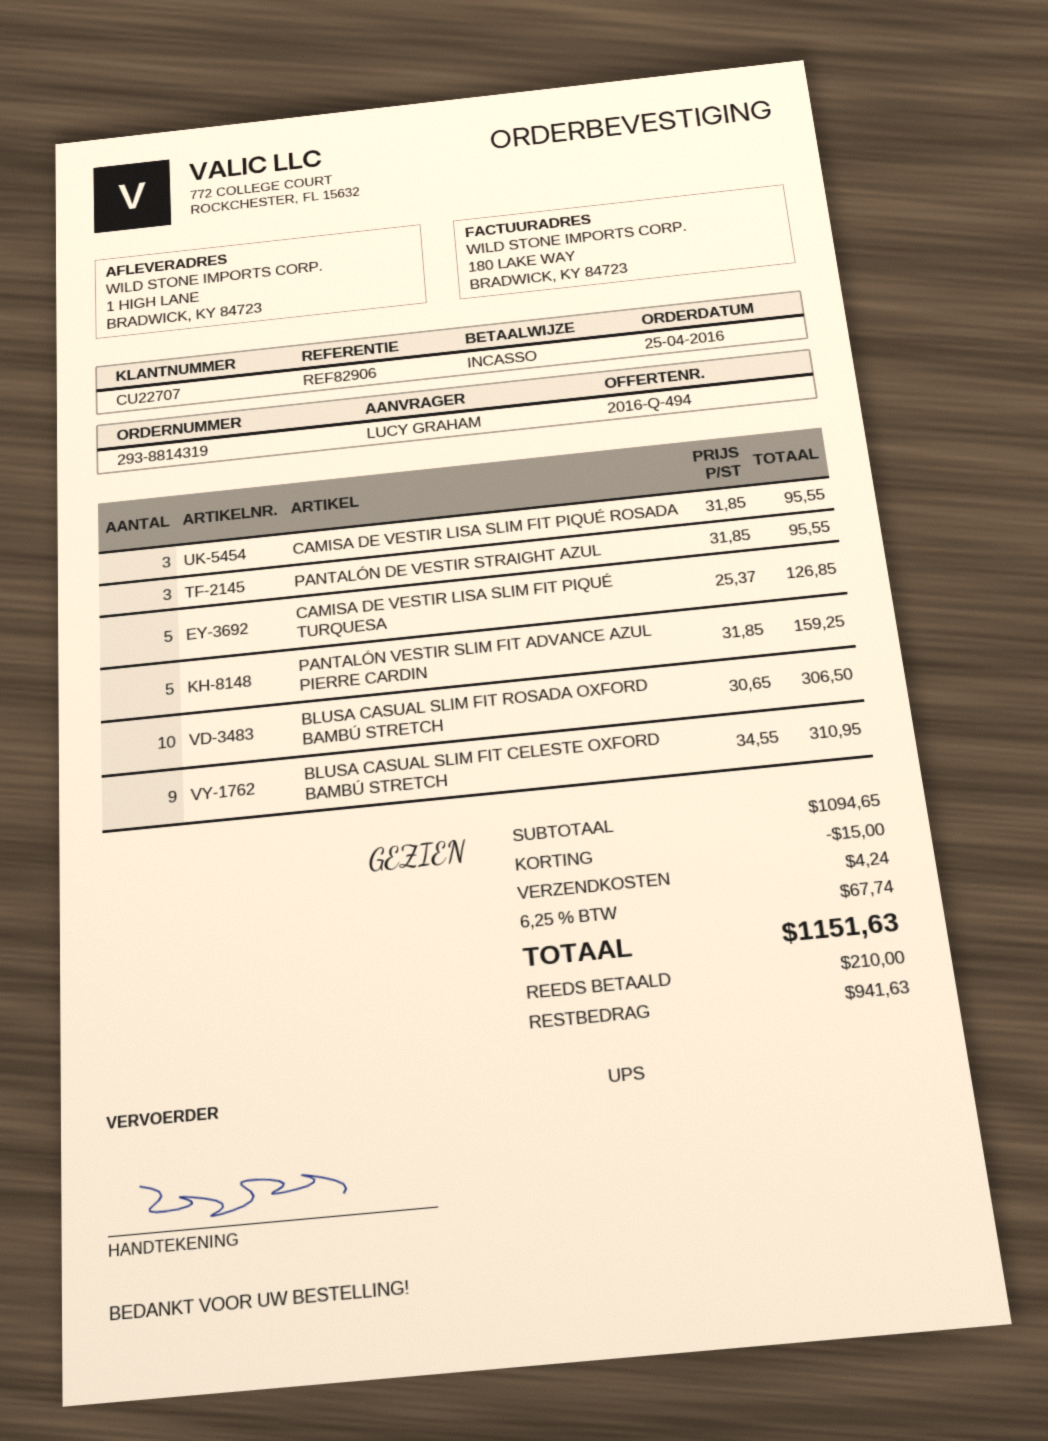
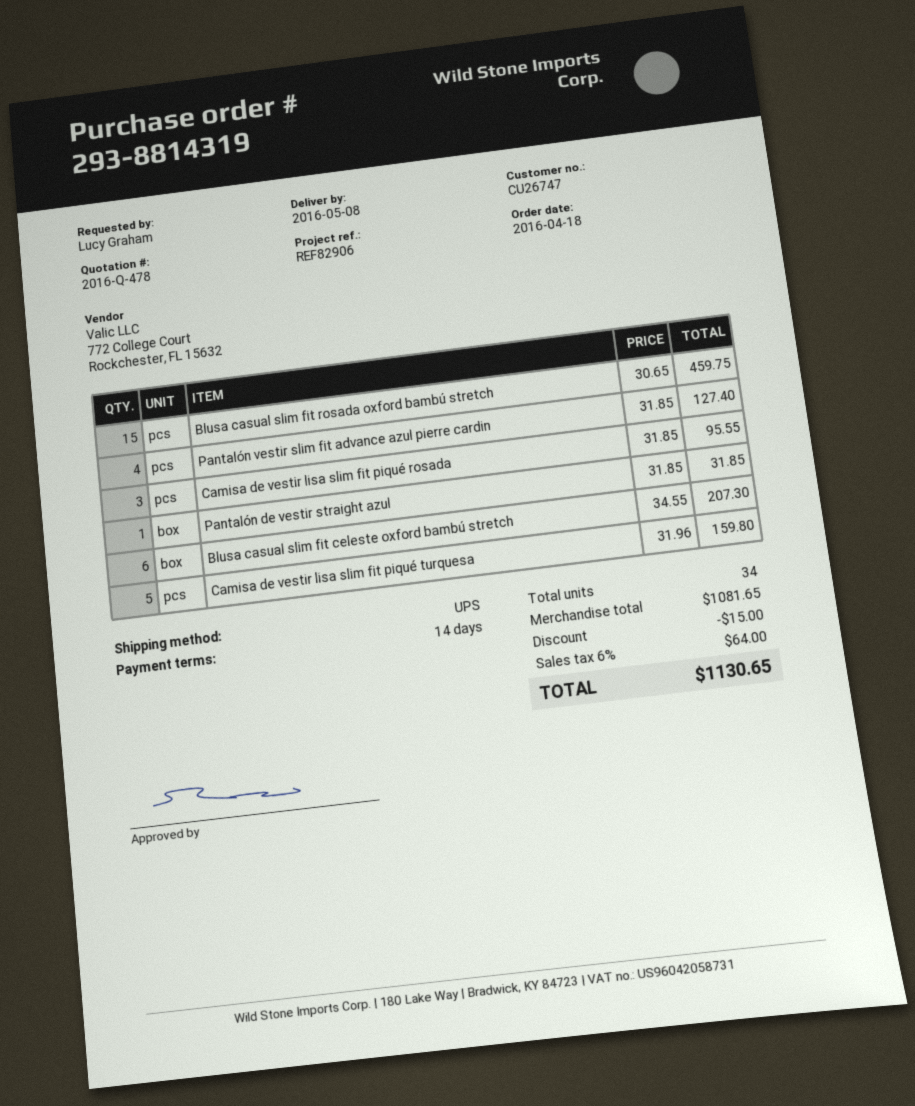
quote number: 2016-Q-494 -> 2016-Q-478
order date: 2016-04-25 -> 2016-04-18
customer number: CU22707 -> CU26747
PANTALÓN DE VESTIR STRAIGHT AZUL: 3 x 31.85 = 95.55 -> 1 x 31.85 = 31.85
CAMISA DE VESTIR LISA SLIM FIT PIQUÉ TURQUESA: 5 x 25.37 = 126.85 -> 5 x 31.96 = 159.80
PANTALÓN VESTIR SLIM FIT ADVANCE AZUL PIERRE CARDIN: 5 x 31.85 = 159.25 -> 4 x 31.85 = 127.40
BLUSA CASUAL SLIM FIT ROSADA OXFORD BAMBÚ STRETCH: 10 x 30.65 = 306.50 -> 15 x 30.65 = 459.75
BLUSA CASUAL SLIM FIT CELESTE OXFORD BAMBÚ STRETCH: 9 x 34.55 = 310.95 -> 6 x 34.55 = 207.30
subtotal: 1094.65 -> 1081.65
shipping: 4.24 -> none
tax: 6.25% = 67.74 -> 6% = 64.00
total: 1151.63 -> 1130.65

